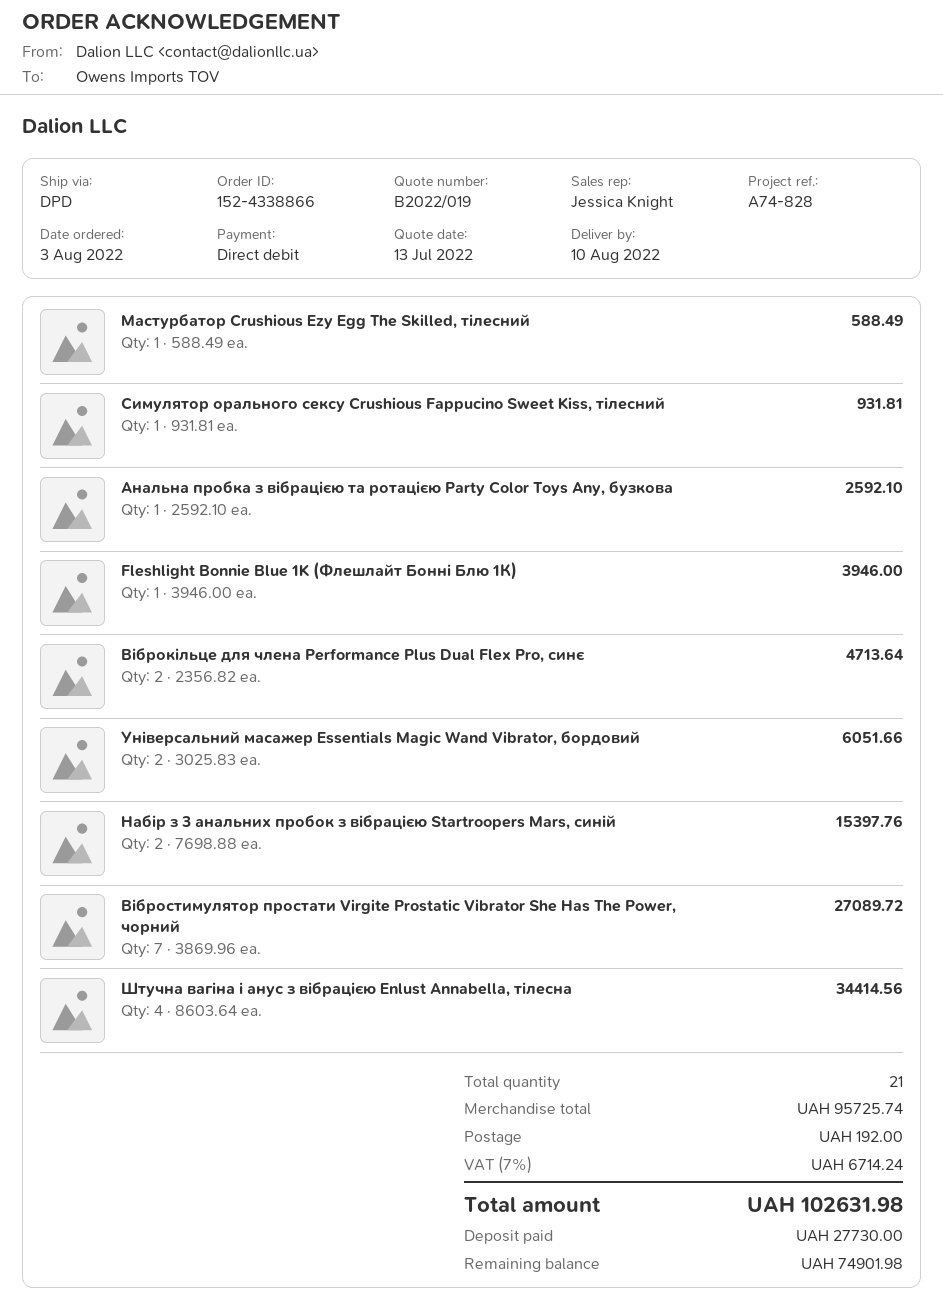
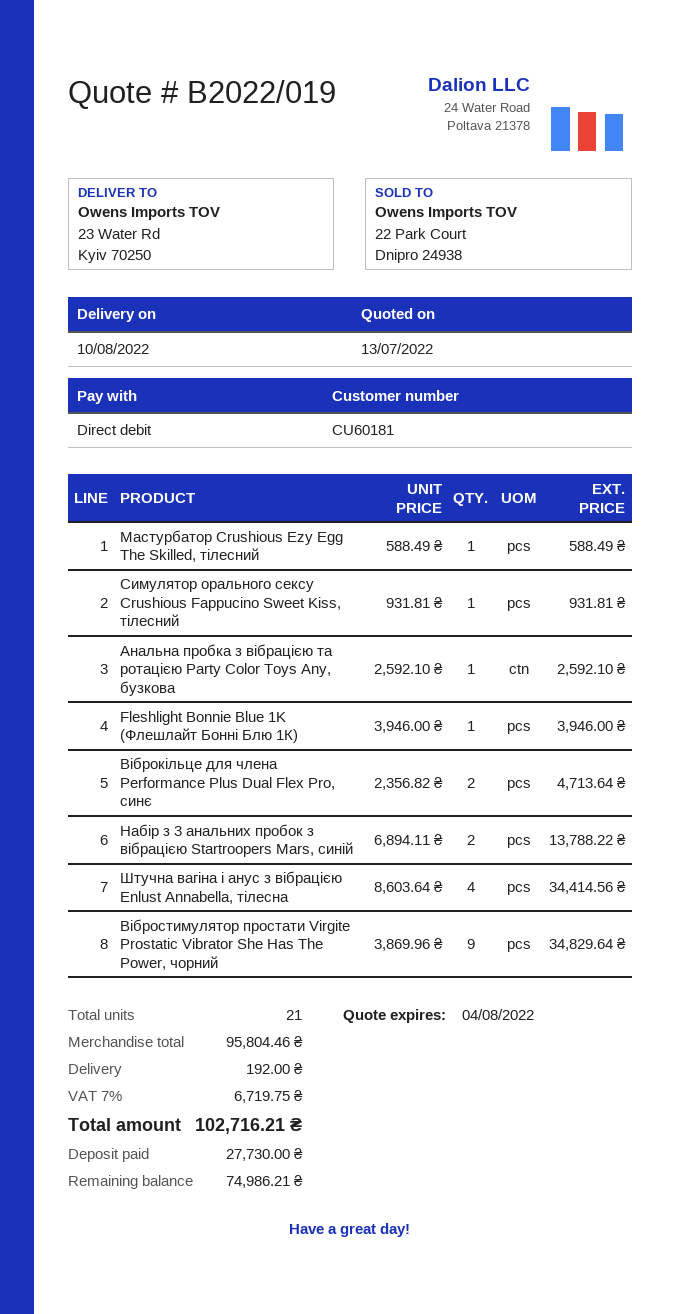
Універсальний масажер Essentials Magic Wand Vibrator, бордовий: 2 x 3025.83 = 6051.66 -> none
Набір з 3 анальних пробок з вібрацією Startroopers Mars, синій: 2 x 7698.88 = 15397.76 -> 2 x 6894.11 = 13788.22
Вібростимулятор простати Virgite Prostatic Vibrator She Has The Power, чорний: 7 x 3869.96 = 27089.72 -> 9 x 3869.96 = 34829.64
subtotal: 95725.74 -> 95804.46
tax: 7% = 6714.24 -> 7% = 6719.75
total: 102631.98 -> 102716.21
balance: 74901.98 -> 74986.21

